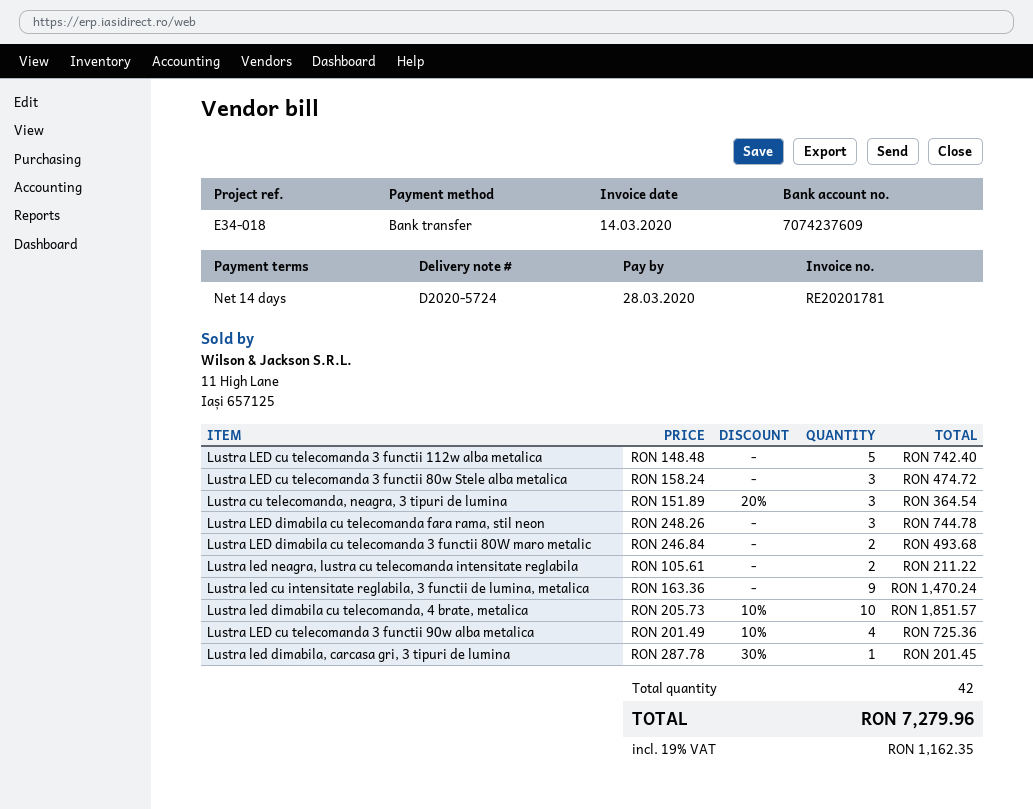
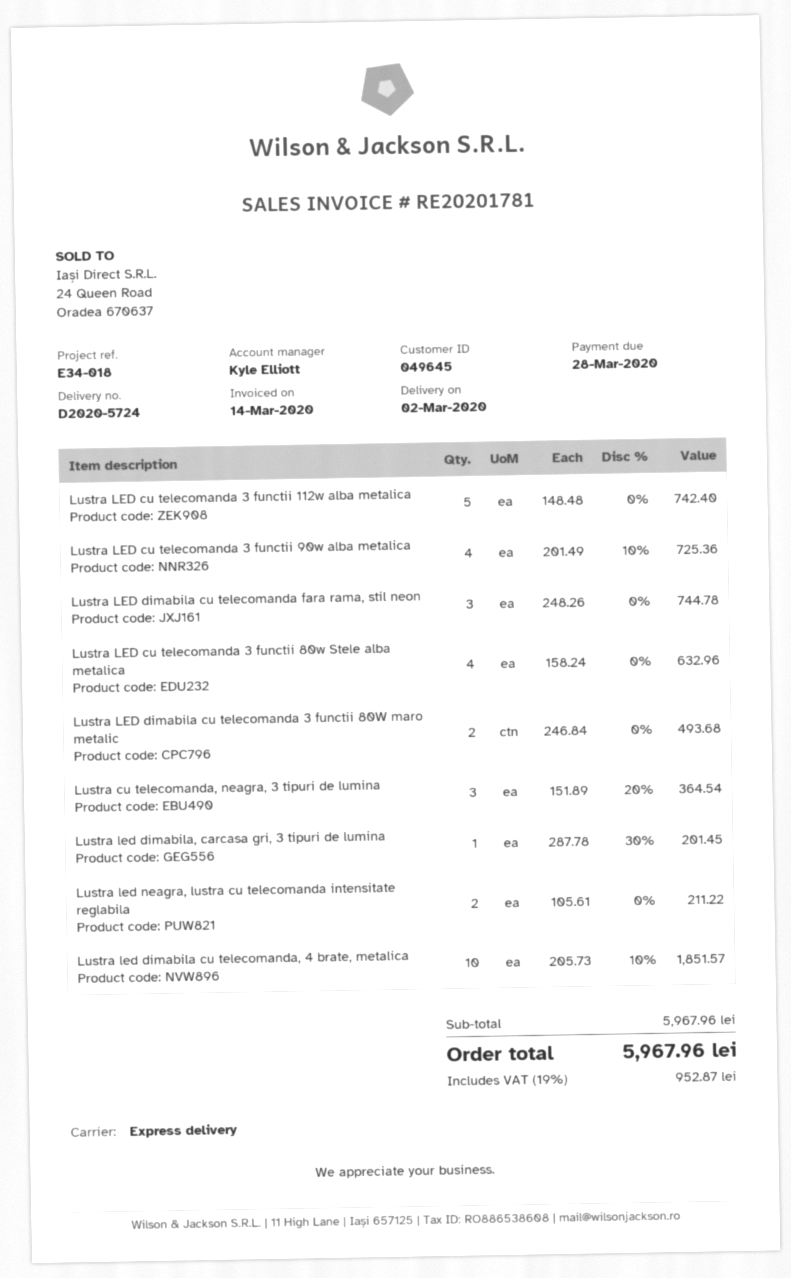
Lustra LED cu telecomanda 3 functii 80w Stele alba metalica: 3 x 158.24 = 474.72 -> 4 x 158.24 = 632.96
Lustra led cu intensitate reglabila, 3 functii de lumina, metalica: 9 x 163.36 = 1470.24 -> none
tax: 19% = 1162.35 -> 19% = 952.87
total: 7279.96 -> 5967.96

